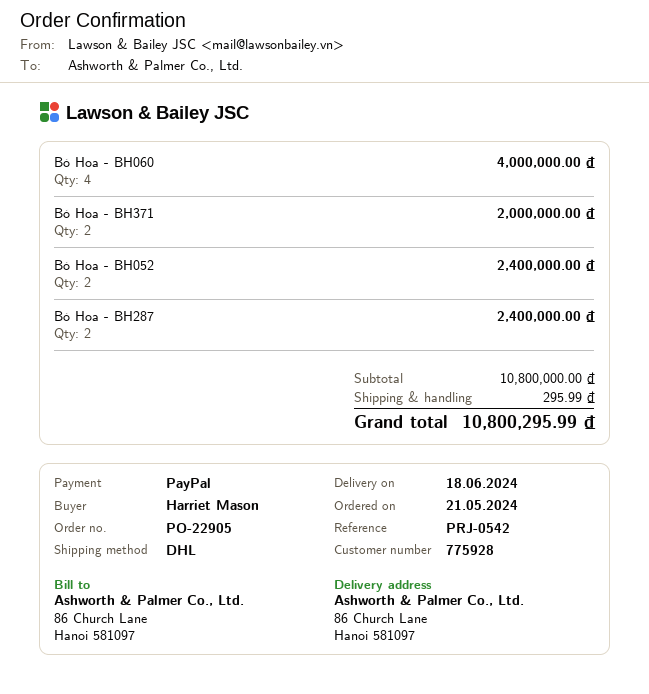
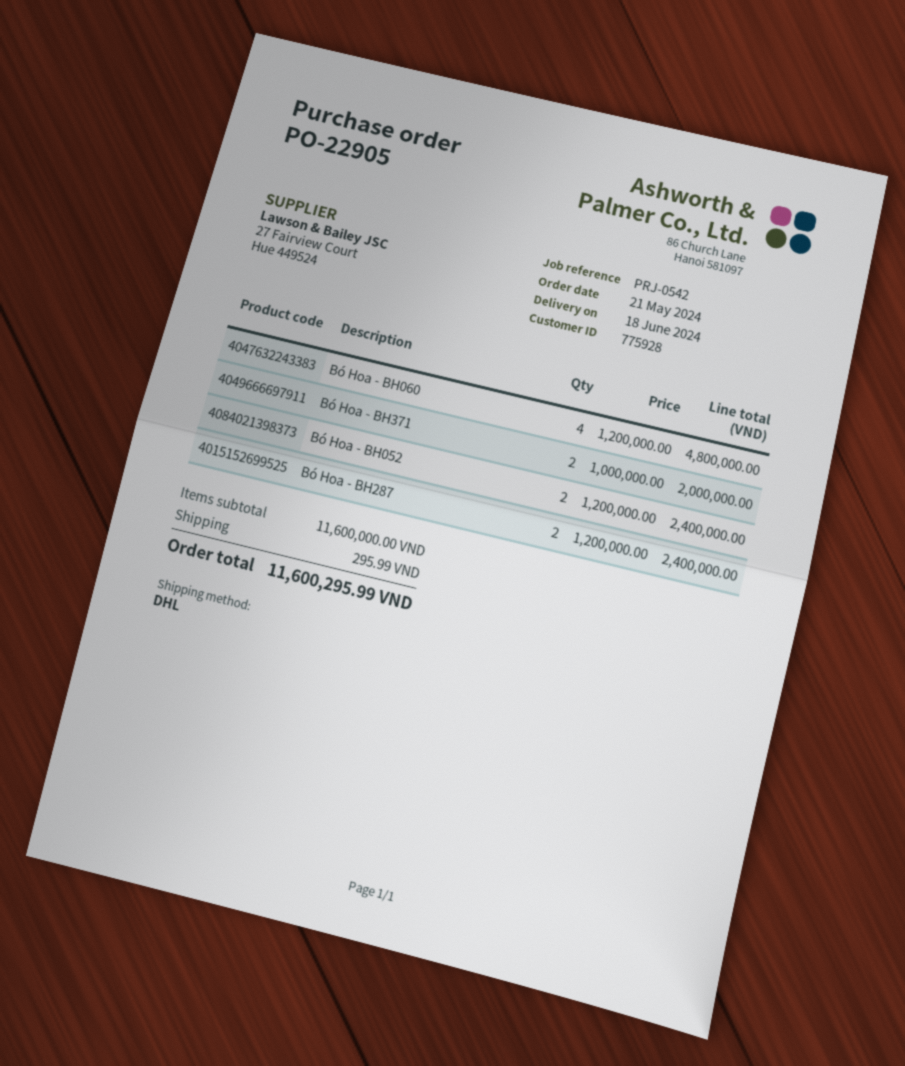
Bó Hoa - BH060: 4 for 4000000.00 -> 4 for 4800000.00
subtotal: 10800000.00 -> 11600000.00
total: 10800295.99 -> 11600295.99

